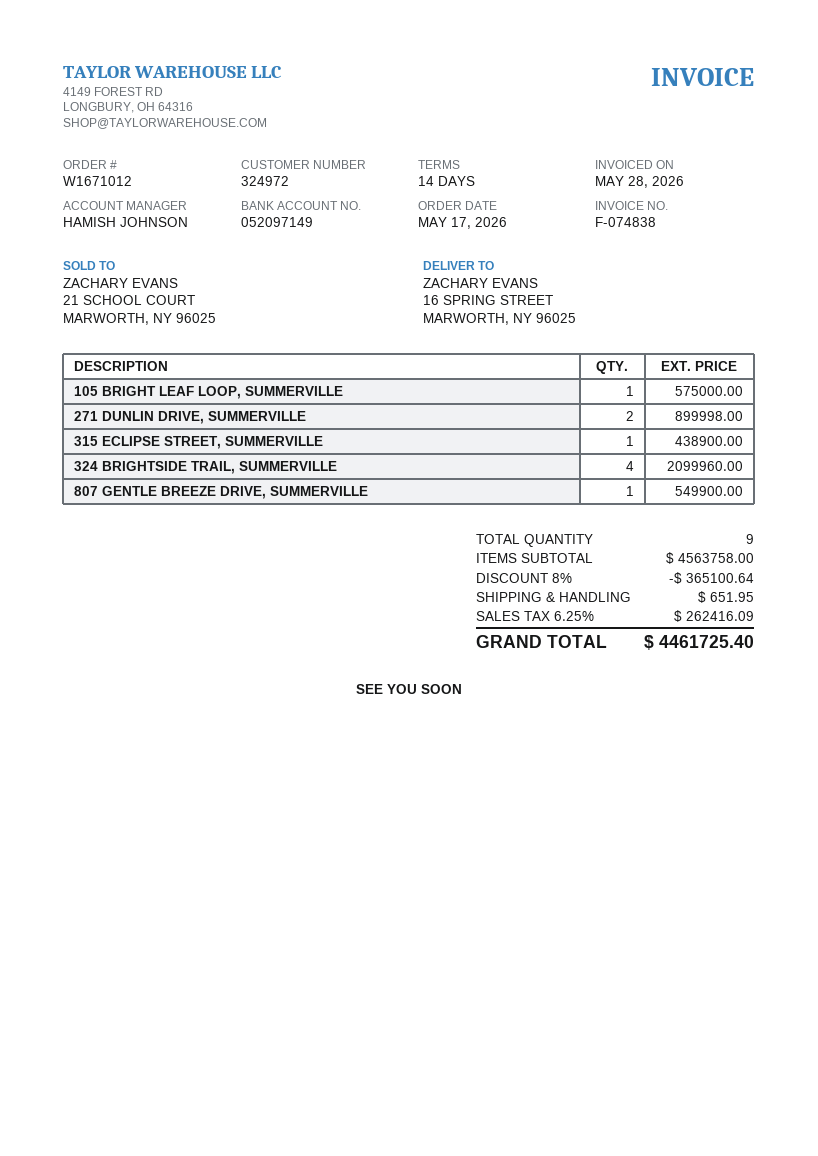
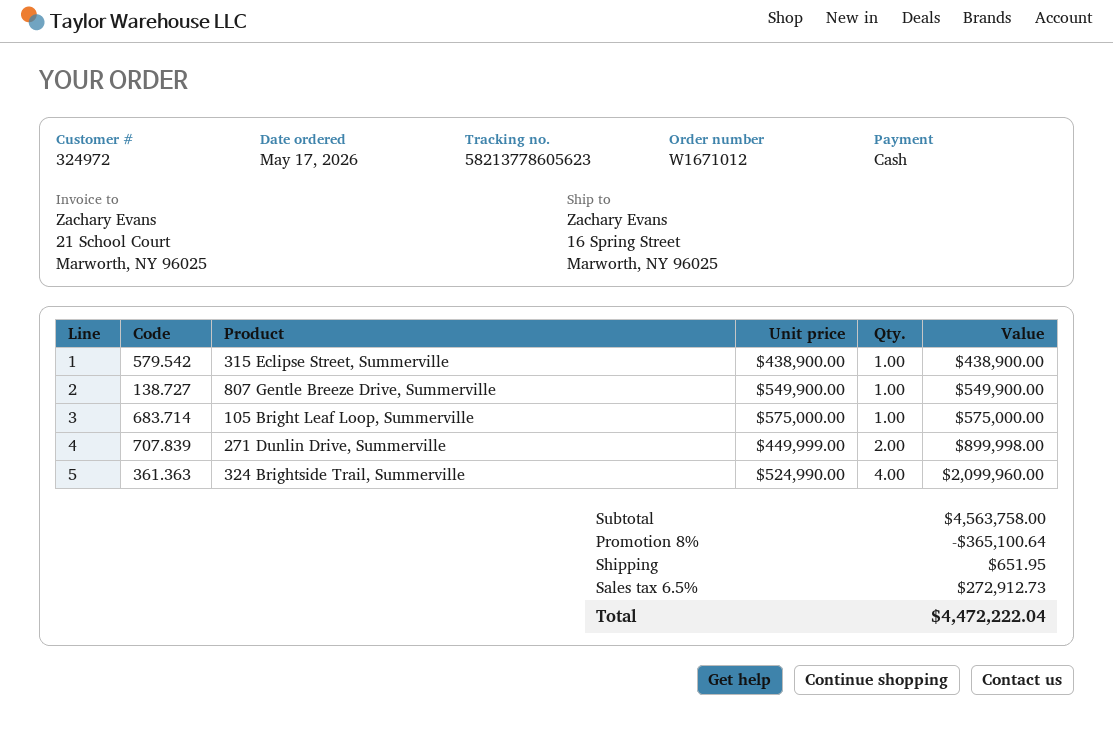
tax: 6.25% = 262416.09 -> 6.5% = 272912.73
total: 4461725.40 -> 4472222.04

